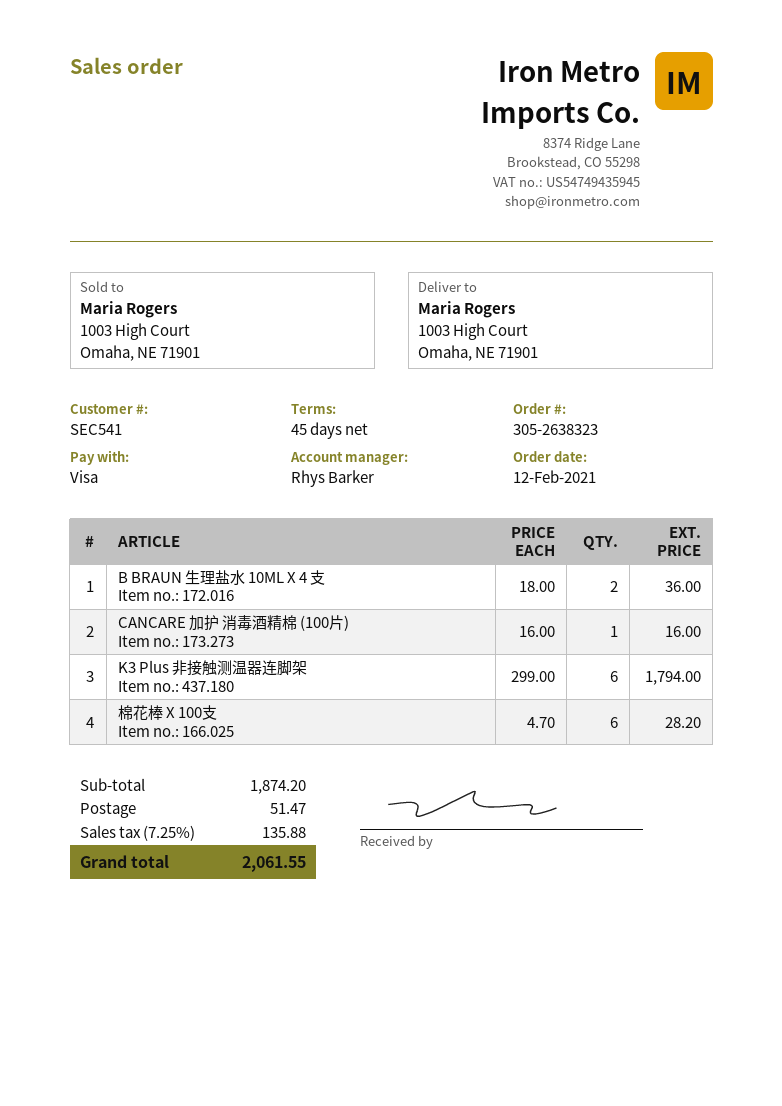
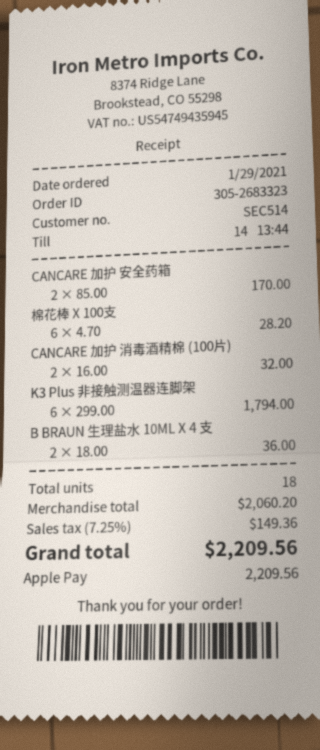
order number: 305-2638323 -> 305-2683323
order date: 2021-02-12 -> 2021-01-29
customer number: SEC541 -> SEC514
payment method: Visa -> Apple Pay
CANCARE 加护 消毒酒精棉 (100片): 1 x 16.00 = 16.00 -> 2 x 16.00 = 32.00
CANCARE 加护 安全药箱: none -> 2 x 85.00 = 170.00
subtotal: 1874.20 -> 2060.20
shipping: 51.47 -> none
tax: 7.25% = 135.88 -> 7.25% = 149.36
total: 2061.55 -> 2209.56

